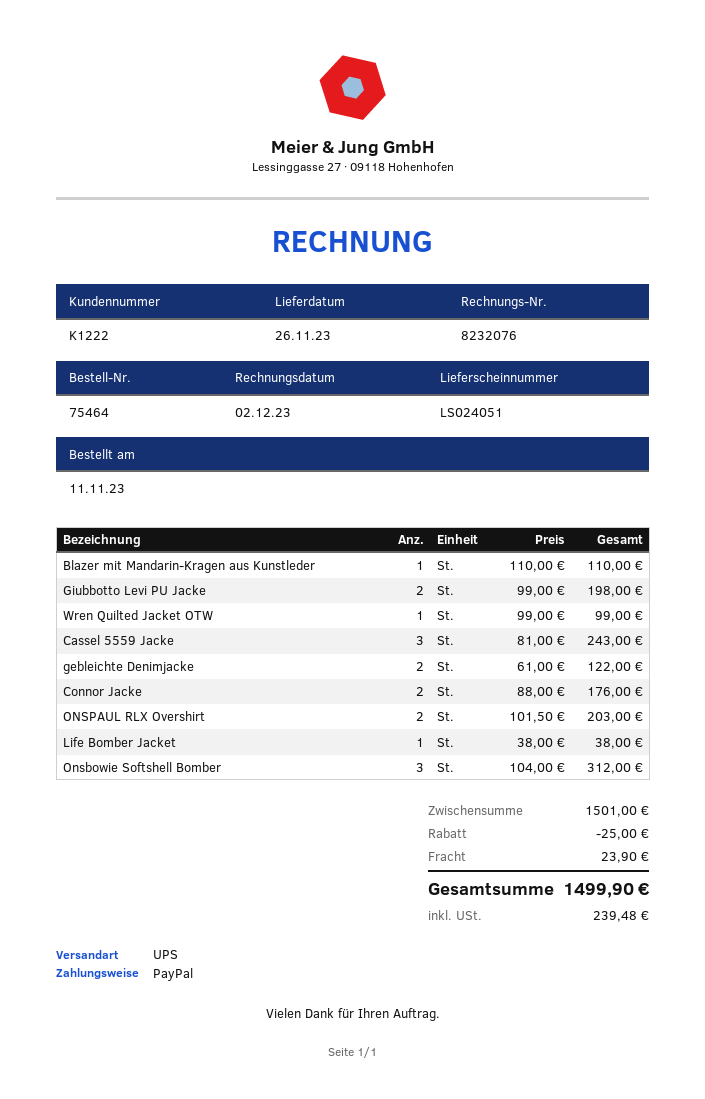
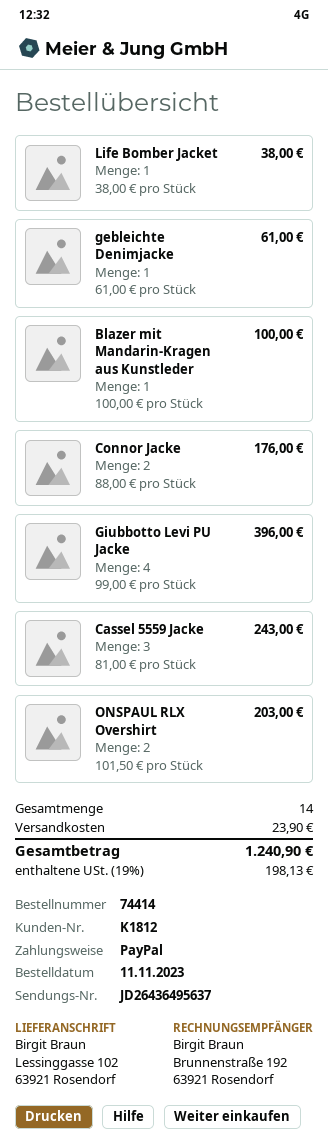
order number: 75464 -> 74414
customer number: K1222 -> K1812
Blazer mit Mandarin-Kragen aus Kunstleder: 1 x 110.00 = 110.00 -> 1 x 100.00 = 100.00
Giubbotto Levi PU Jacke: 2 x 99.00 = 198.00 -> 4 x 99.00 = 396.00
Wren Quilted Jacket OTW: 1 x 99.00 = 99.00 -> none
gebleichte Denimjacke: 2 x 61.00 = 122.00 -> 1 x 61.00 = 61.00
Onsbowie Softshell Bomber: 3 x 104.00 = 312.00 -> none
discount: 25.00 -> none
tax: 239.48 -> 198.13
total: 1499.90 -> 1240.90

